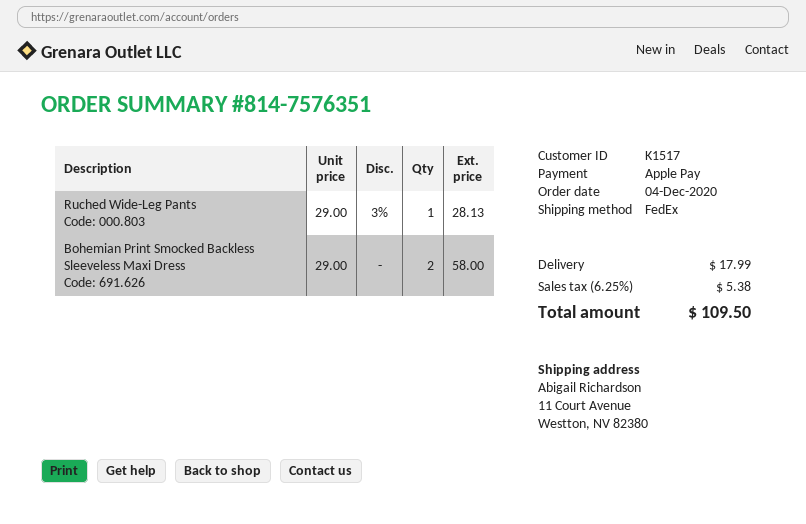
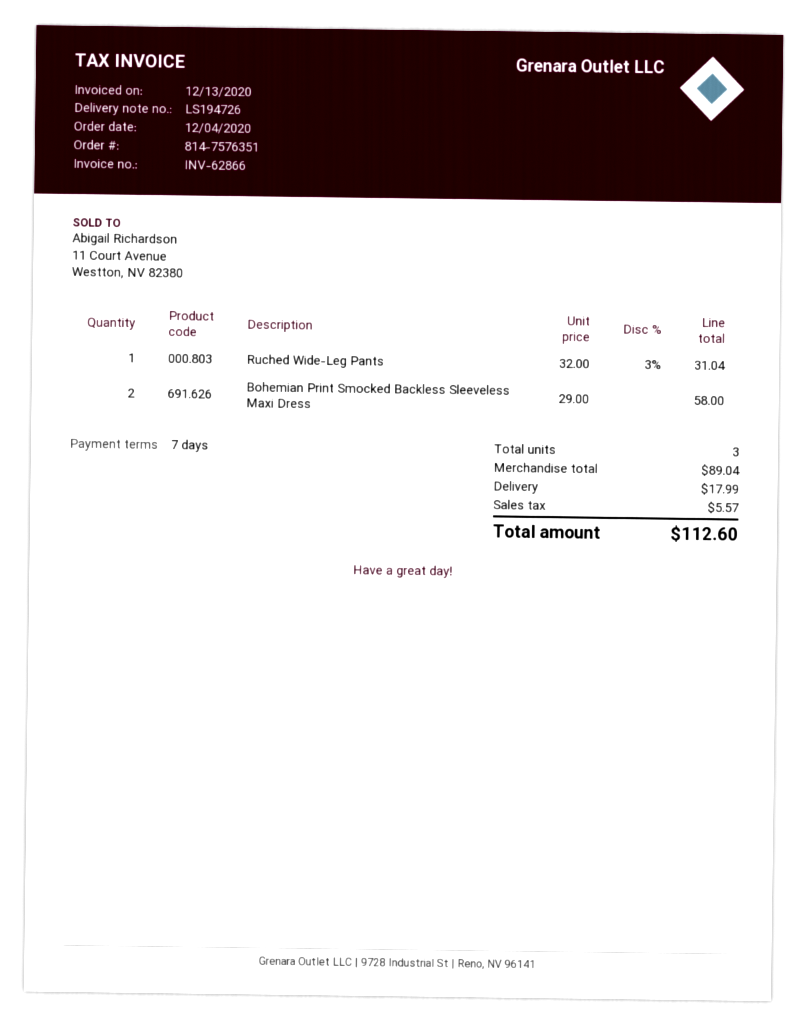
Ruched Wide-Leg Pants: 1 x 29.00 - 3% = 28.13 -> 1 x 32.00 - 3% = 31.04
tax: 5.38 -> 5.57
total: 109.50 -> 112.60

